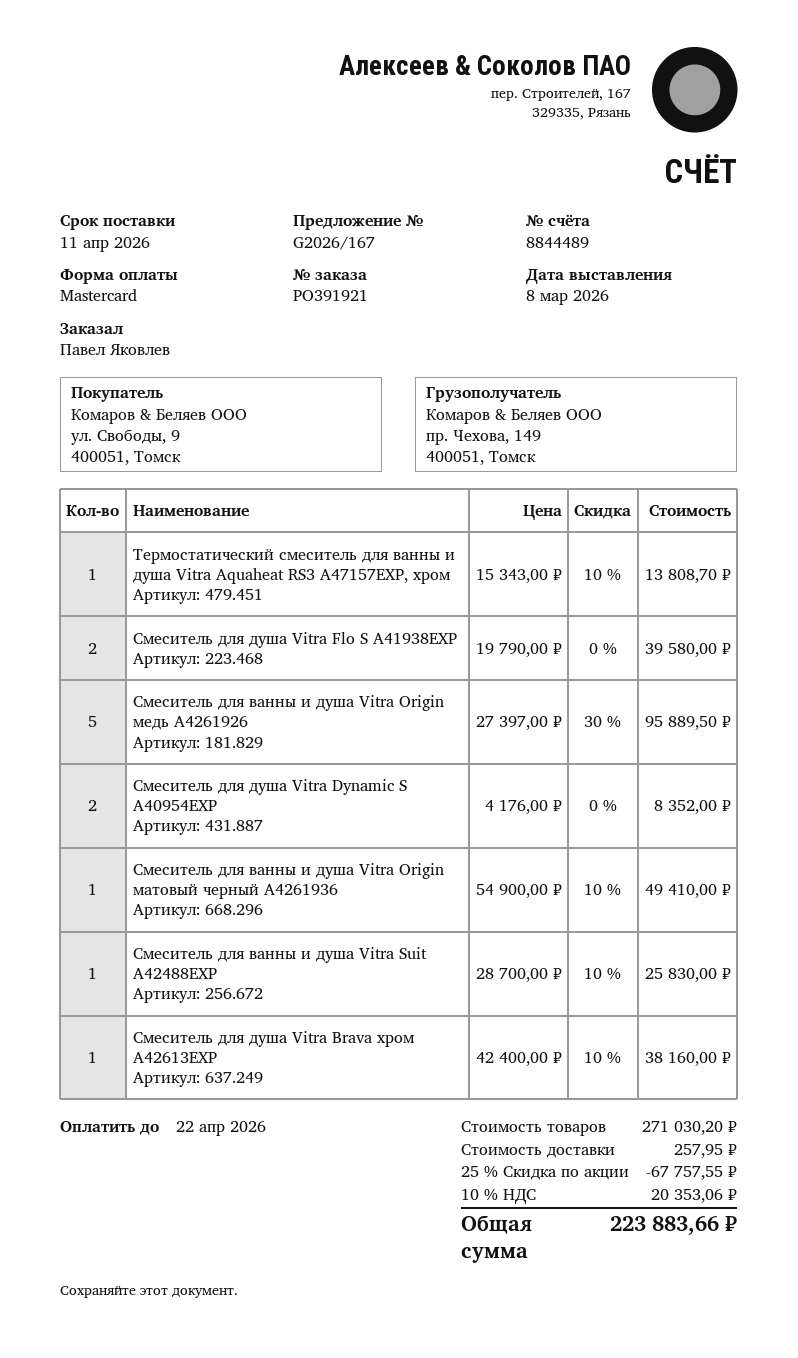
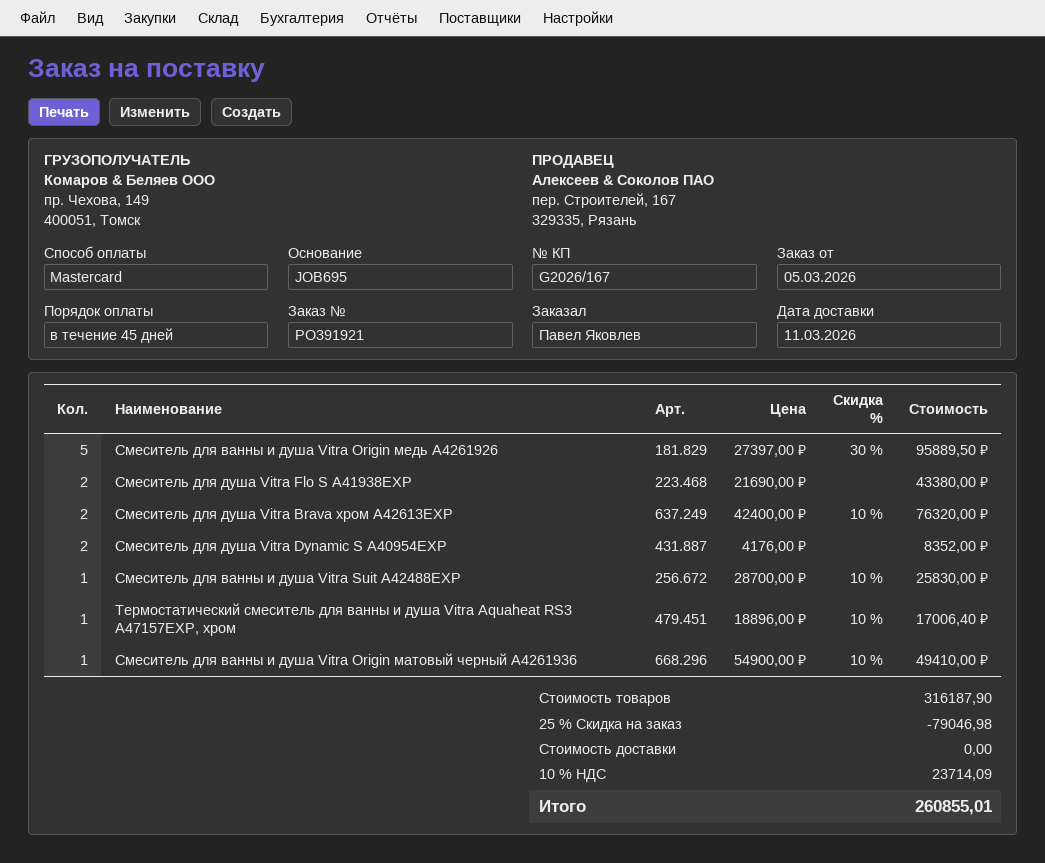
delivery date: 2026-04-11 -> 2026-03-11
Термостатический смеситель для ванны и душа Vitra Aquaheat RS3 A47157EXP, хром: 1 x 15343.00 - 10% = 13808.70 -> 1 x 18896.00 - 10% = 17006.40
Смеситель для душа Vitra Flo S A41938EXP: 2 x 19790.00 = 39580.00 -> 2 x 21690.00 = 43380.00
Смеситель для душа Vitra Brava хром A42613EXP: 1 x 42400.00 - 10% = 38160.00 -> 2 x 42400.00 - 10% = 76320.00
subtotal: 271030.20 -> 316187.90
discount: 25% = 67757.55 -> 25% = 79046.98
shipping: 257.95 -> 0.00
tax: 10% = 20353.06 -> 10% = 23714.09
total: 223883.66 -> 260855.01

